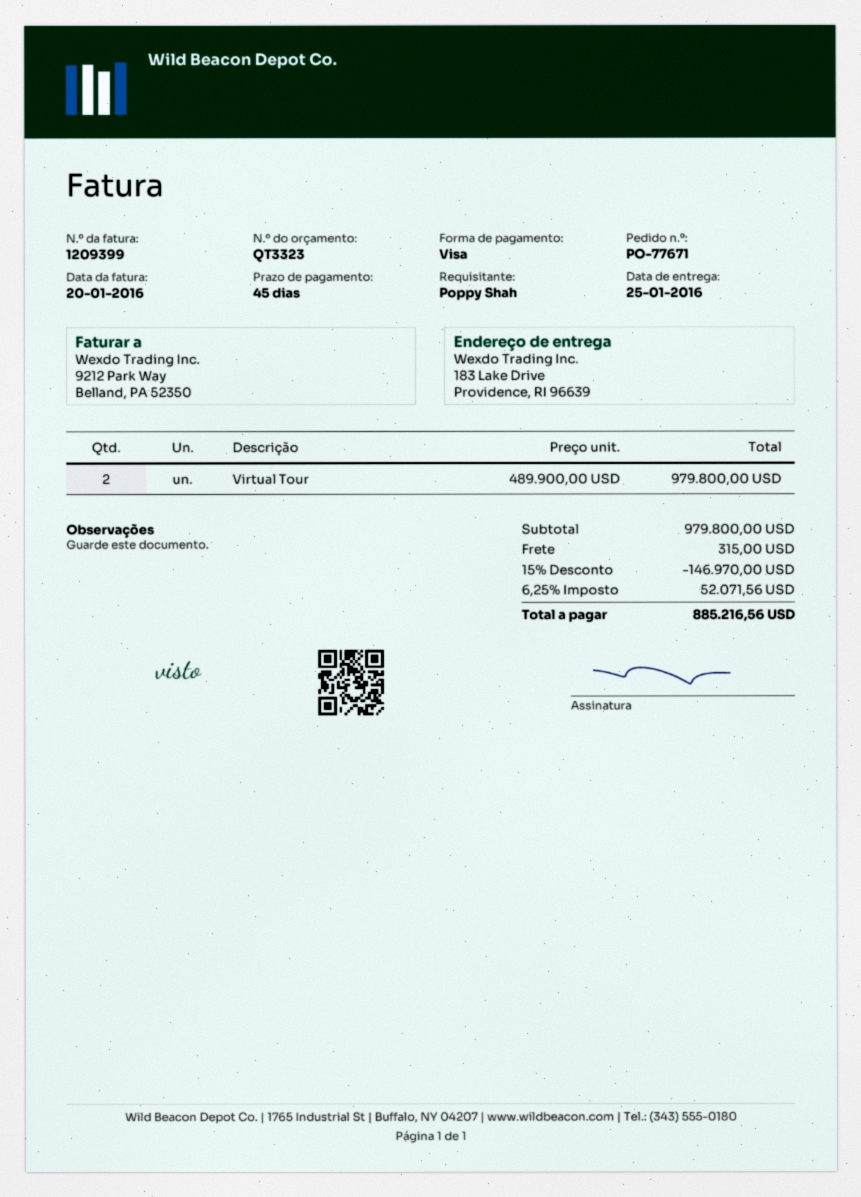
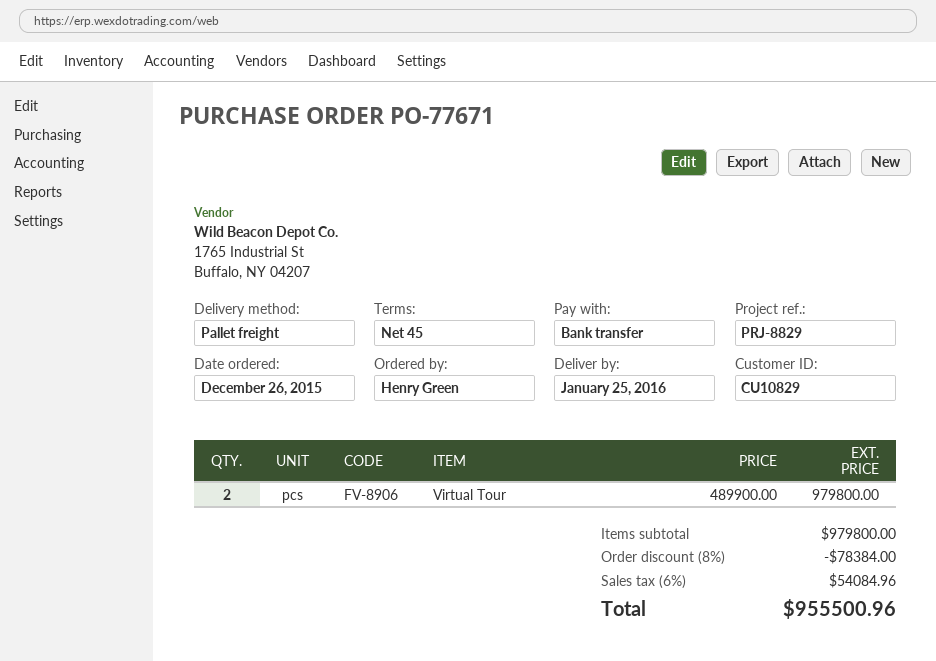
ordered by: Poppy Shah -> Henry Green
payment method: Visa -> bank transfer
discount: 15% = 146970.00 -> 8% = 78384.00
shipping: 315.00 -> none
tax: 6.25% = 52071.56 -> 6% = 54084.96
total: 885216.56 -> 955500.96

